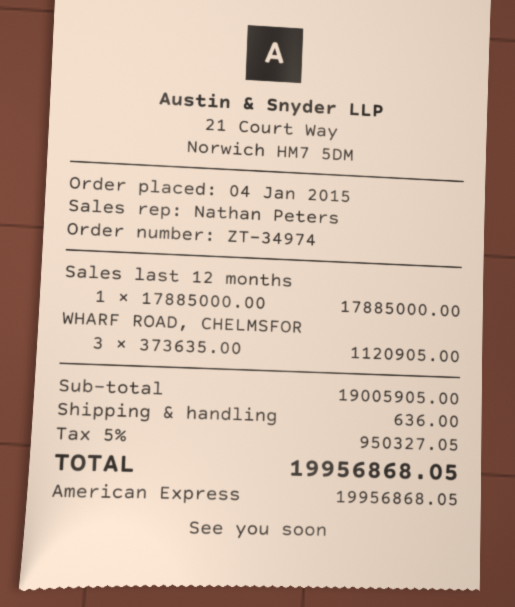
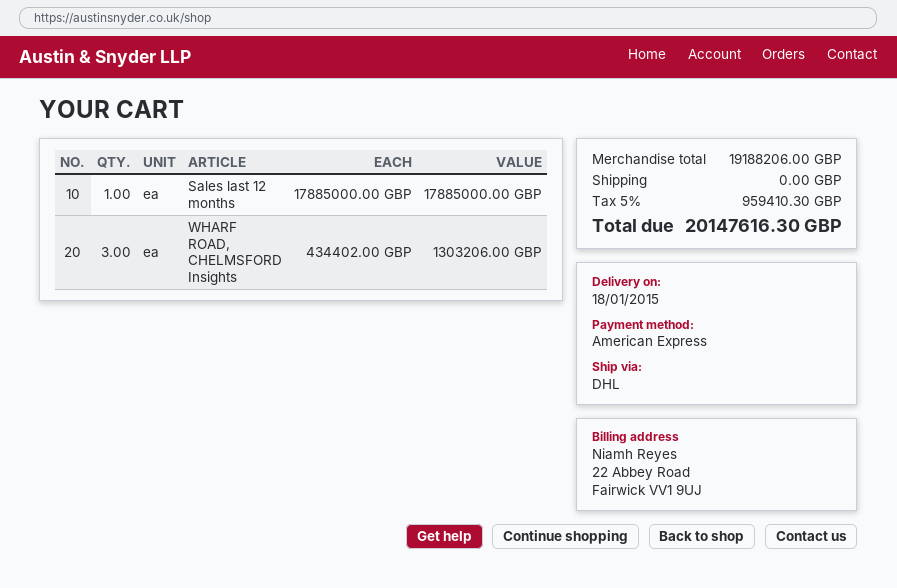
WHARF ROAD, CHELMSFOR: 3 x 373635.00 = 1120905.00 -> 3 x 434402.00 = 1303206.00
subtotal: 19005905.00 -> 19188206.00
shipping: 636.00 -> 0.00
tax: 5% = 950327.05 -> 5% = 959410.30
total: 19956868.05 -> 20147616.30

